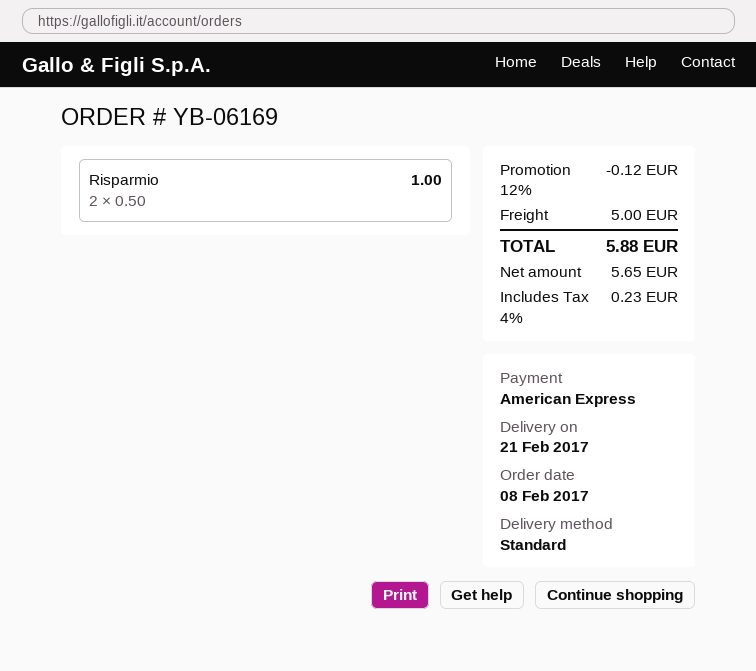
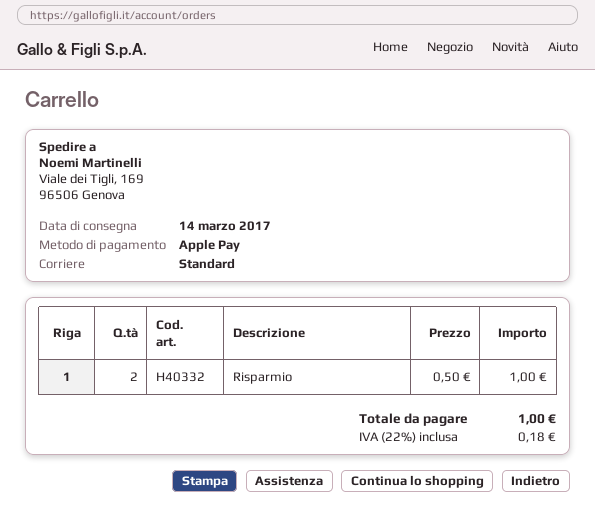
delivery date: 2017-02-21 -> 2017-03-14
payment method: American Express -> Apple Pay
discount: 12% = 0.12 -> none
shipping: 5.00 -> none
tax: 4% = 0.23 -> 22% = 0.18
total: 5.88 -> 1.00

